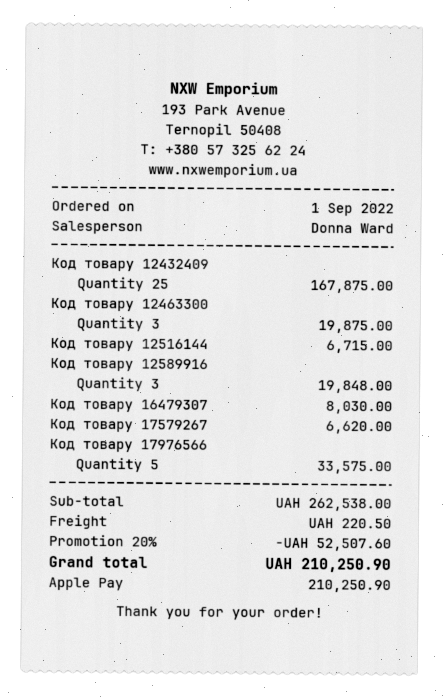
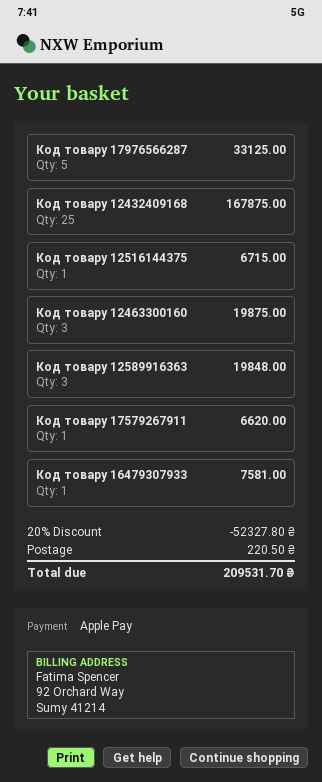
Код товару 16479307: 1 for 8030.00 -> 1 for 7581.00
Код товару 17976566: 5 for 33575.00 -> 5 for 33125.00
discount: 20% = 52507.60 -> 20% = 52327.80
total: 210250.90 -> 209531.70

